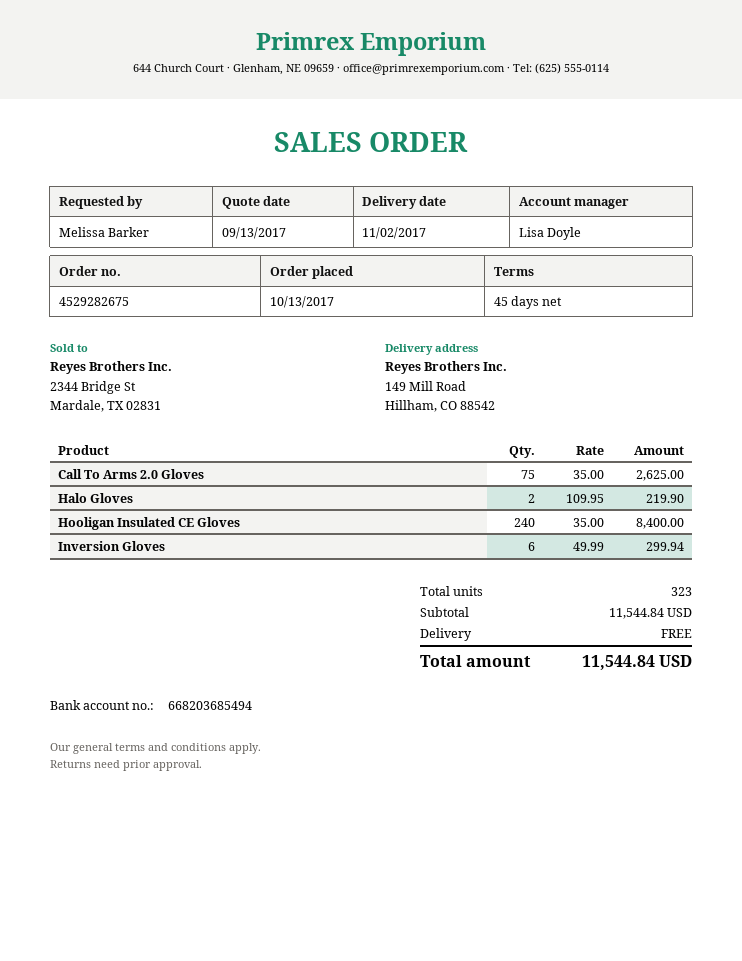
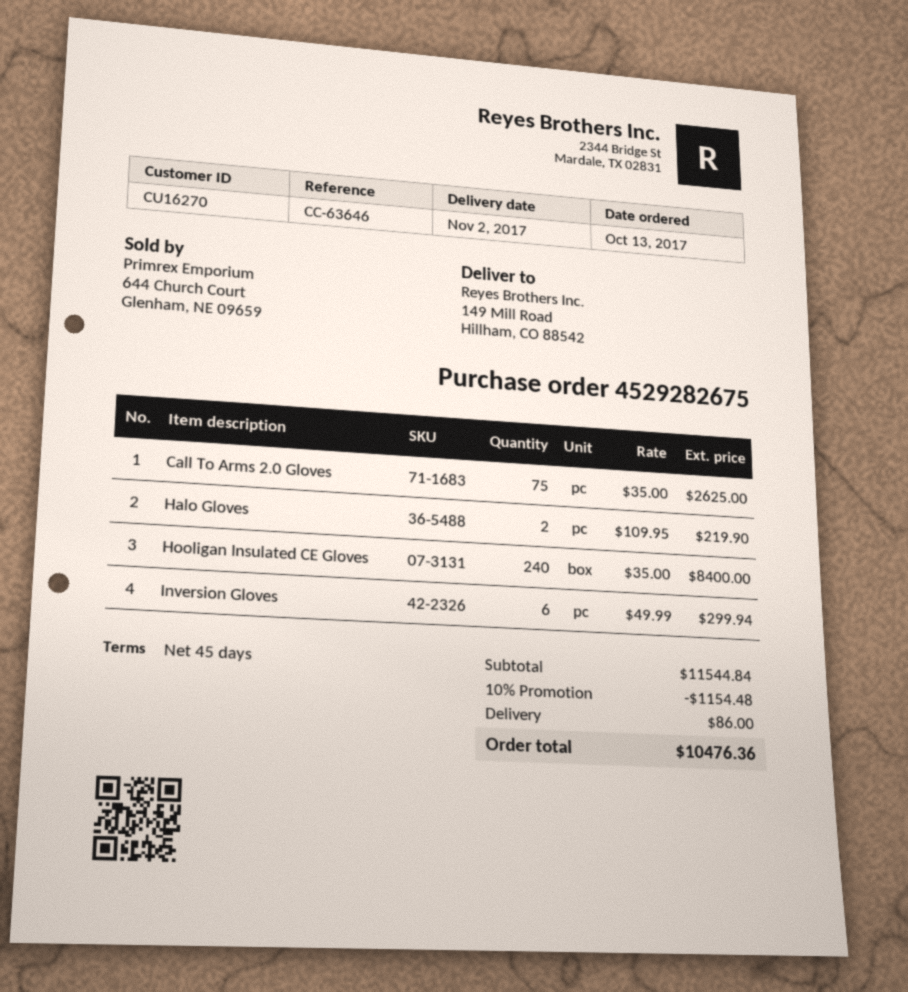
discount: none -> 10% = 1154.48
shipping: 0.00 -> 86.00
total: 11544.84 -> 10476.36

